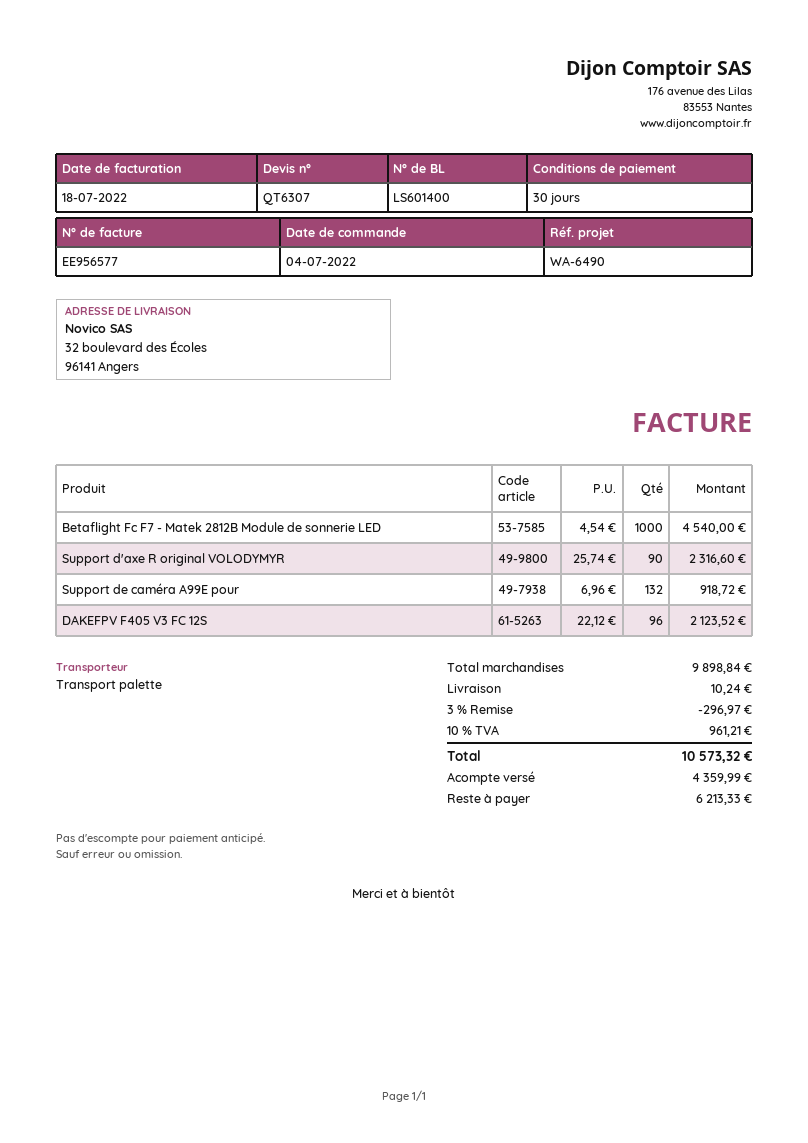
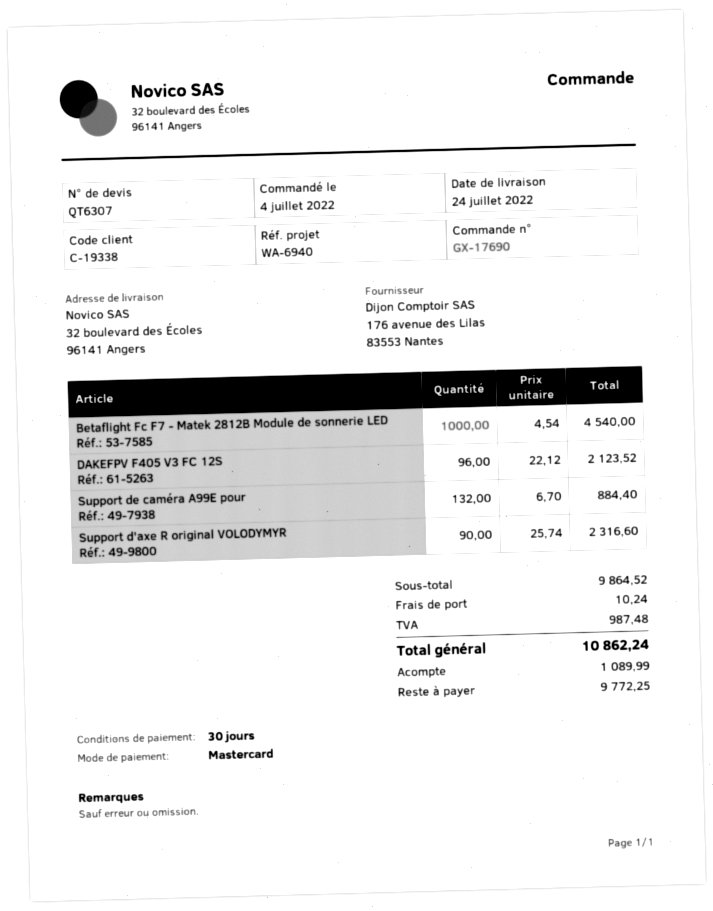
reference: WA-6490 -> WA-6940
Support de caméra A99E pour: 132 x 6.96 = 918.72 -> 132 x 6.70 = 884.40
subtotal: 9898.84 -> 9864.52
discount: 3% = 296.97 -> none
tax: 961.21 -> 987.48
total: 10573.32 -> 10862.24
deposit: 4359.99 -> 1089.99
balance: 6213.33 -> 9772.25

